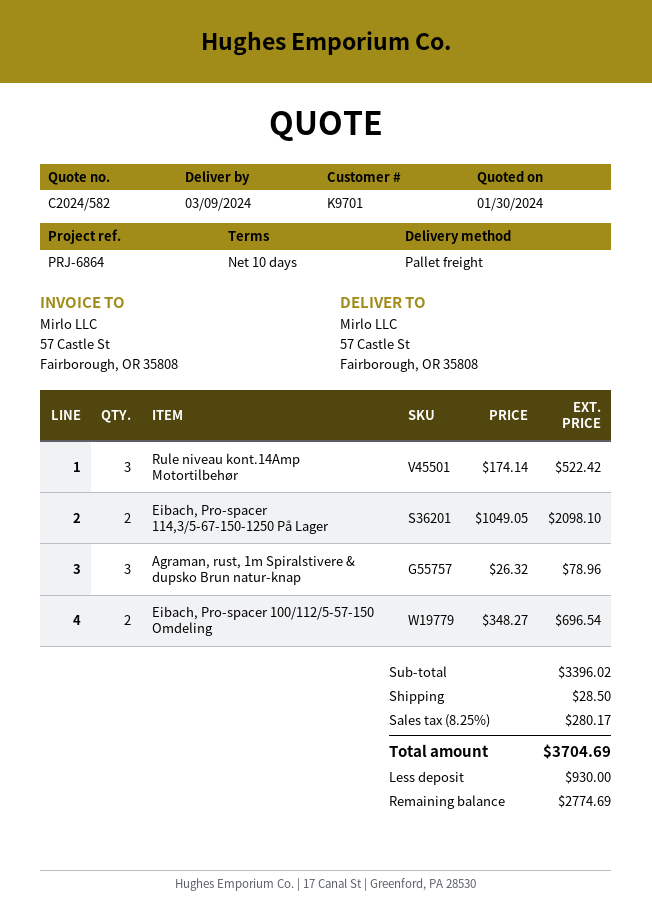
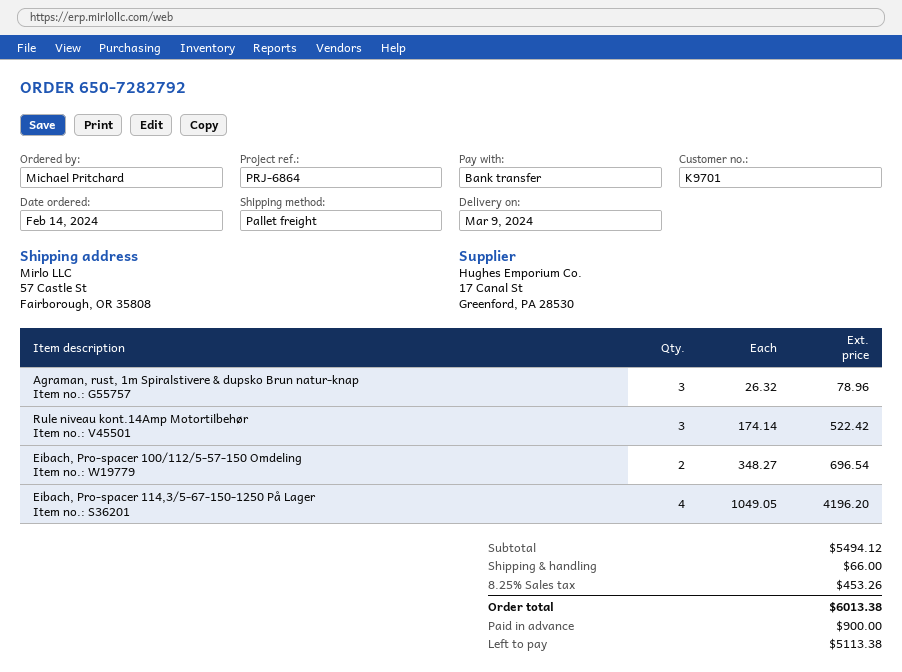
Eibach, Pro-spacer 114,3/5-67-150-1250 På Lager: 2 x 1049.05 = 2098.10 -> 4 x 1049.05 = 4196.20
subtotal: 3396.02 -> 5494.12
shipping: 28.50 -> 66.00
tax: 8.25% = 280.17 -> 8.25% = 453.26
total: 3704.69 -> 6013.38
deposit: 930.00 -> 900.00
balance: 2774.69 -> 5113.38

